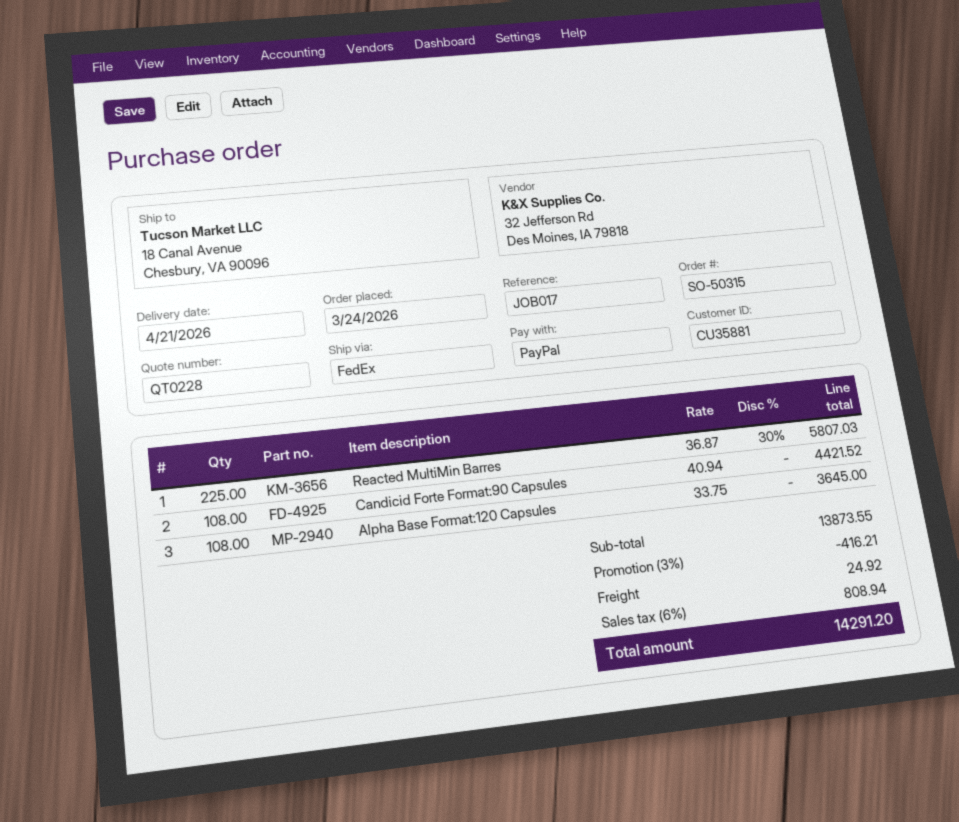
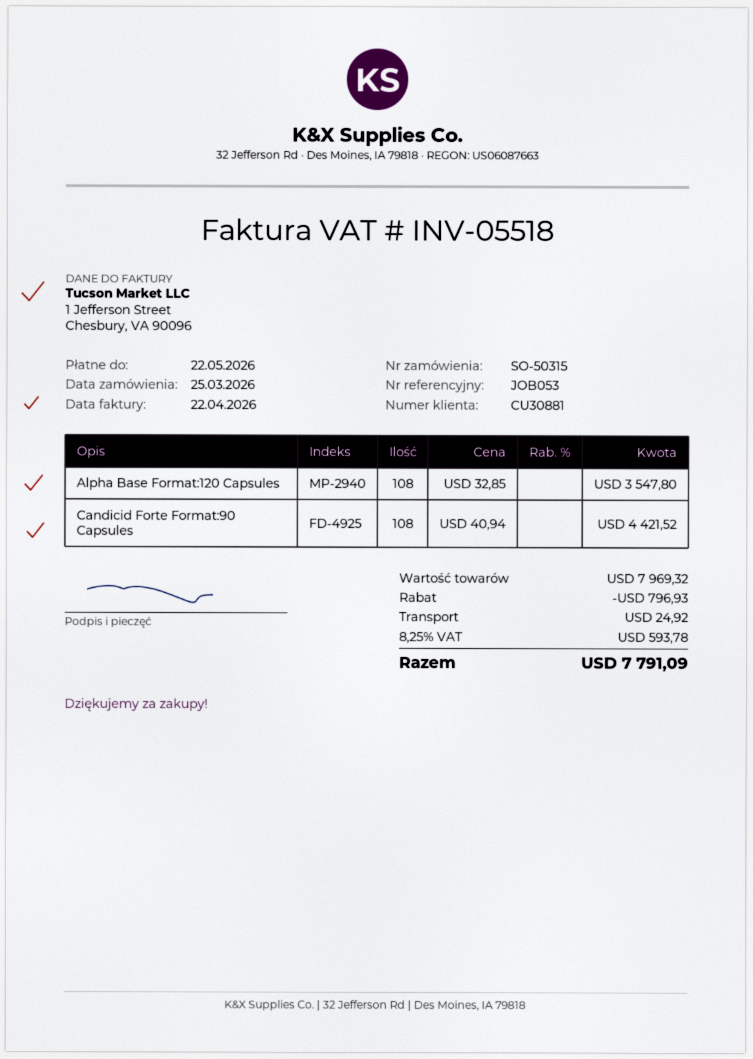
order date: 2026-03-24 -> 2026-03-25
customer number: CU35881 -> CU30881
reference: JOB017 -> JOB053
Reacted MultiMin Barres: 225 x 36.87 - 30% = 5807.03 -> none
Alpha Base Format:120 Capsules: 108 x 33.75 = 3645.00 -> 108 x 32.85 = 3547.80
subtotal: 13873.55 -> 7969.32
discount: 416.21 -> 796.93
tax: 6% = 808.94 -> 8.25% = 593.78
total: 14291.20 -> 7791.09

